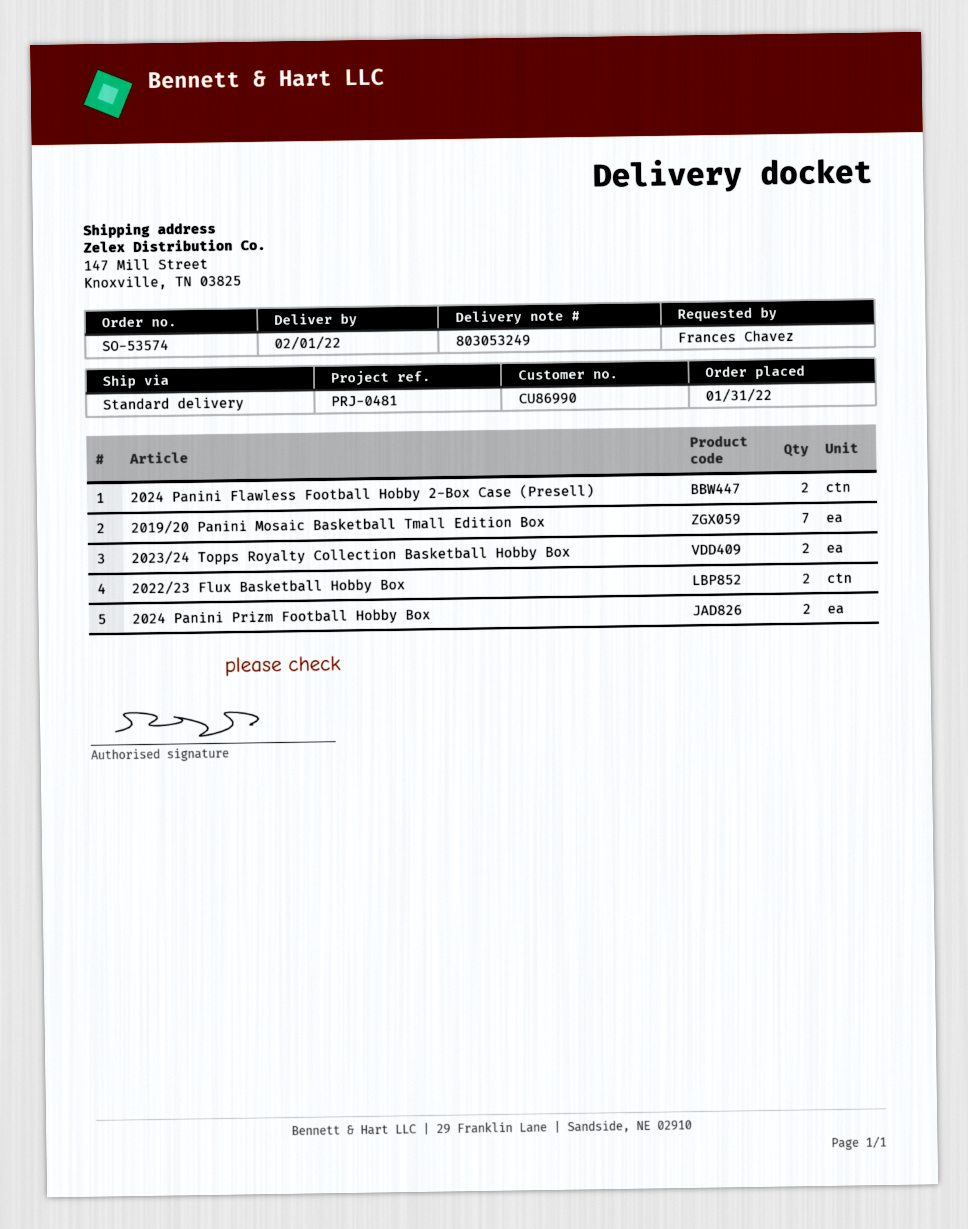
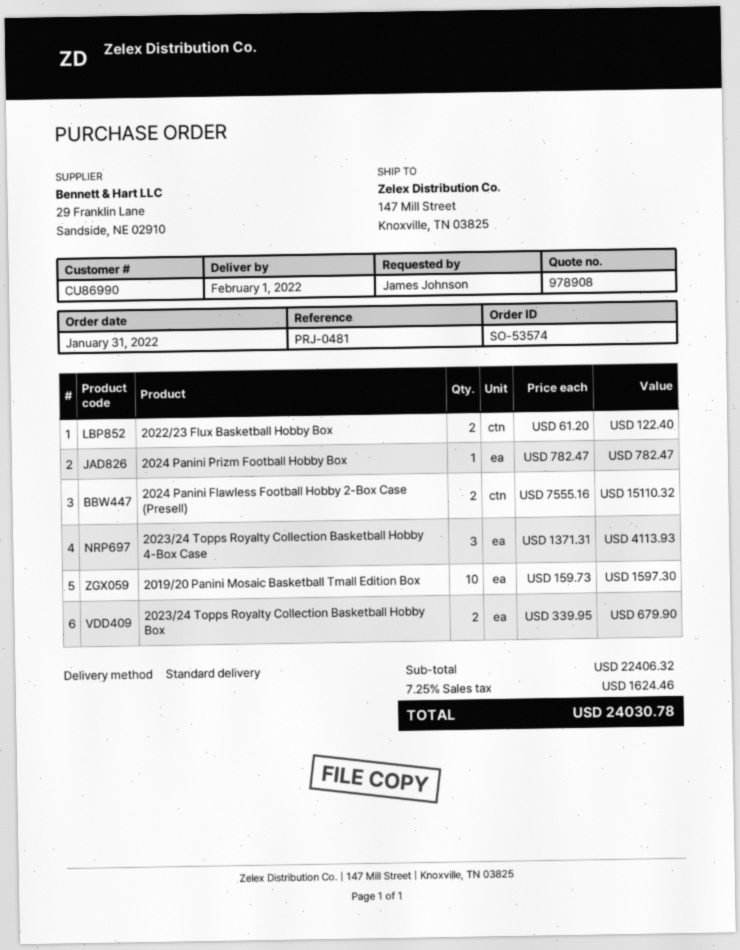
ordered by: Frances Chavez -> James Johnson
2019/20 Panini Mosaic Basketball Tmall Edition Box: 7 -> 10
2024 Panini Prizm Football Hobby Box: 2 -> 1
2023/24 Topps Royalty Collection Basketball Hobby 4-Box Case: none -> 3

